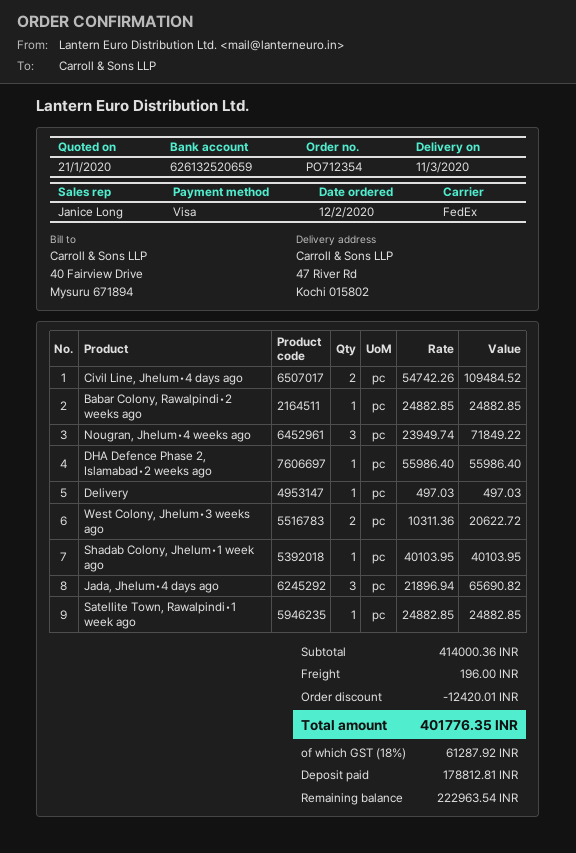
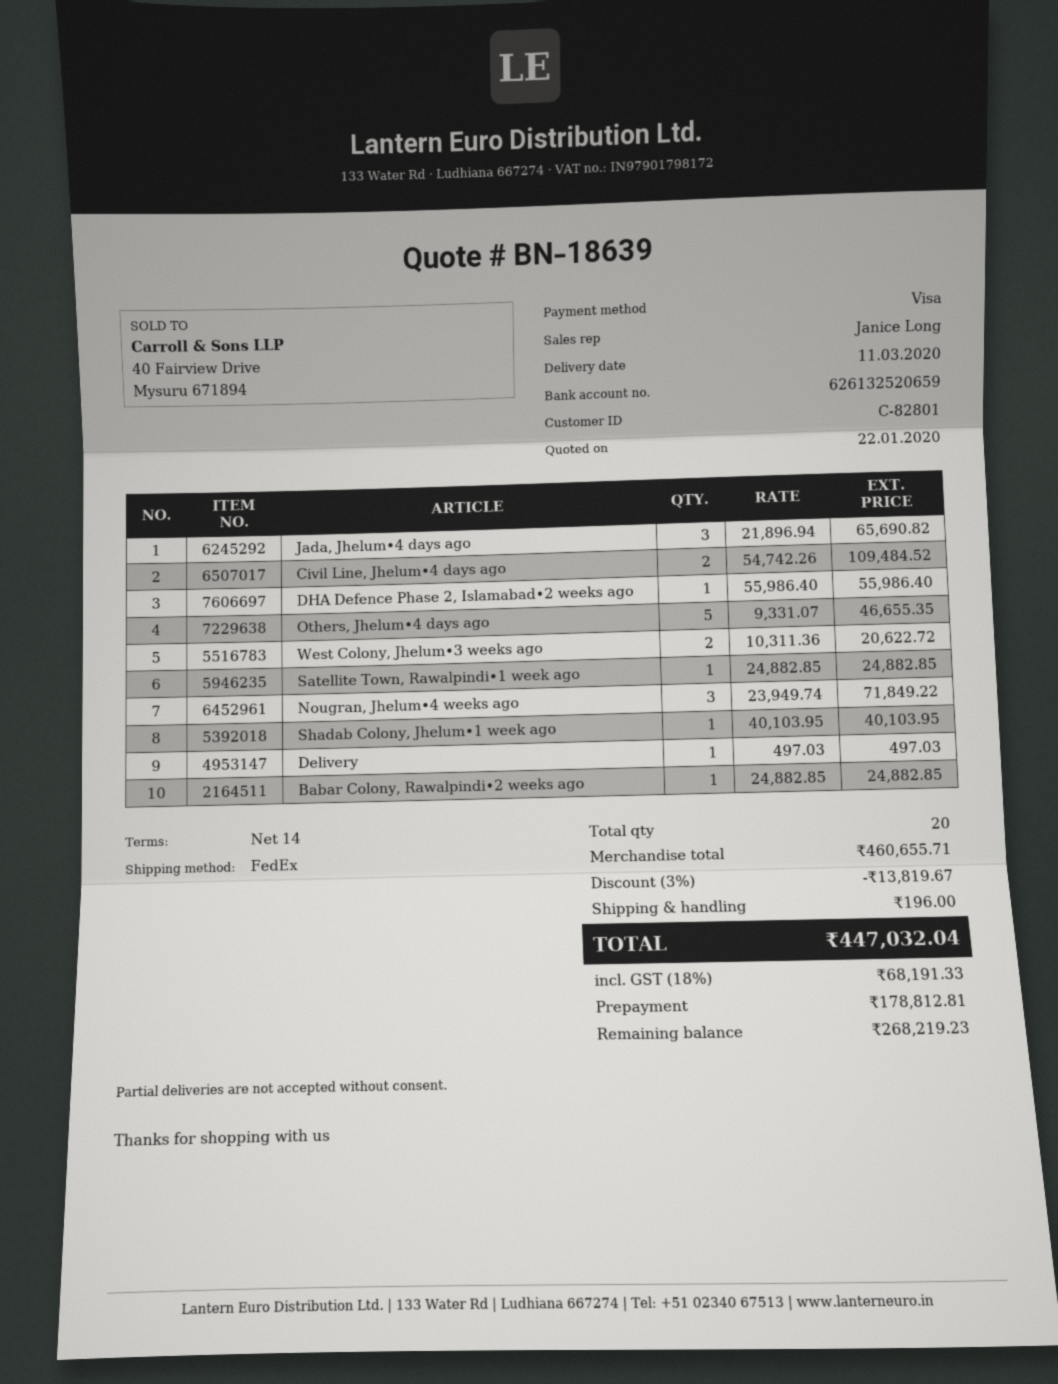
quote date: 2020-01-21 -> 2020-01-22
Others, Jhelum•4 days ago: none -> 5 x 9331.07 = 46655.35
subtotal: 414000.36 -> 460655.71
discount: 12420.01 -> 13819.67
tax: 18% = 61287.92 -> 18% = 68191.33
total: 401776.35 -> 447032.04
balance: 222963.54 -> 268219.23

